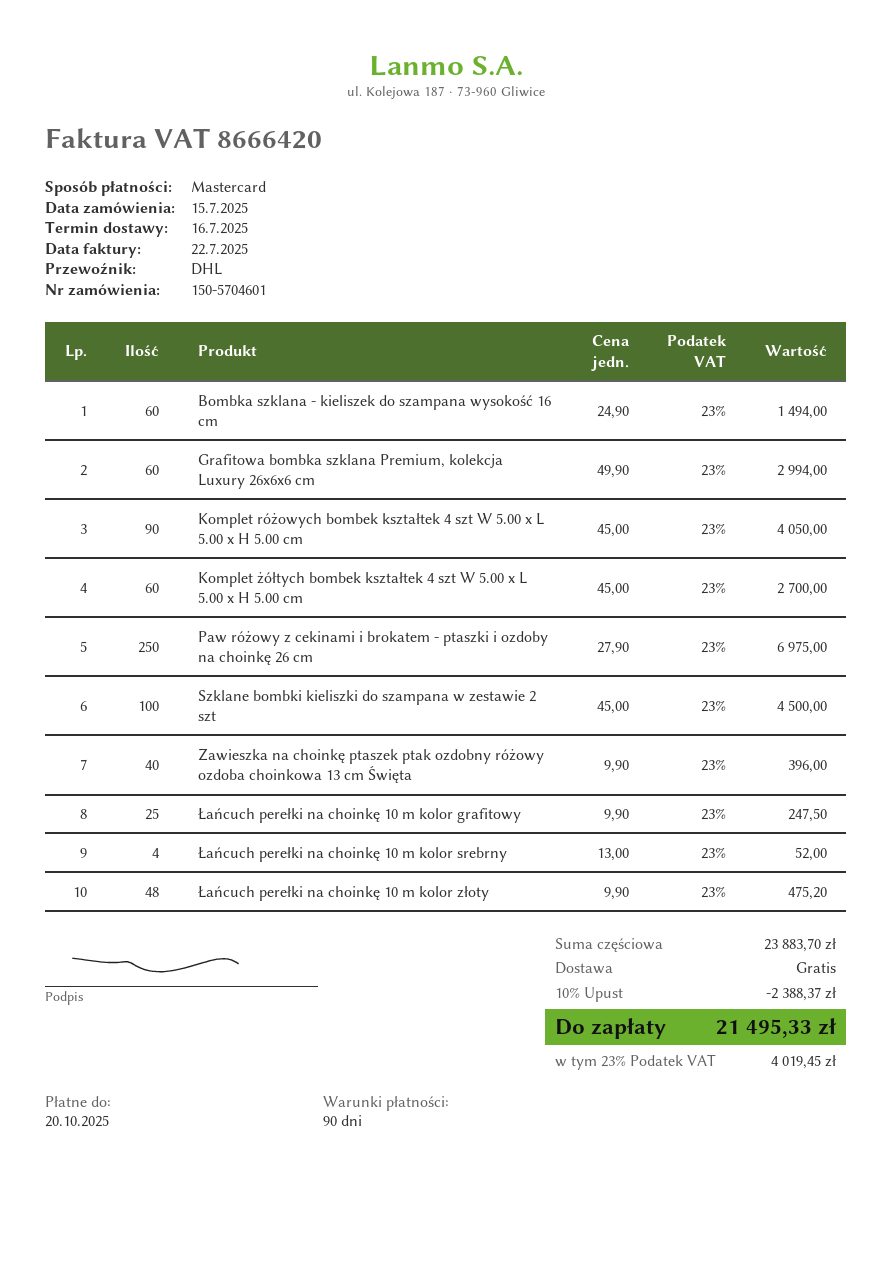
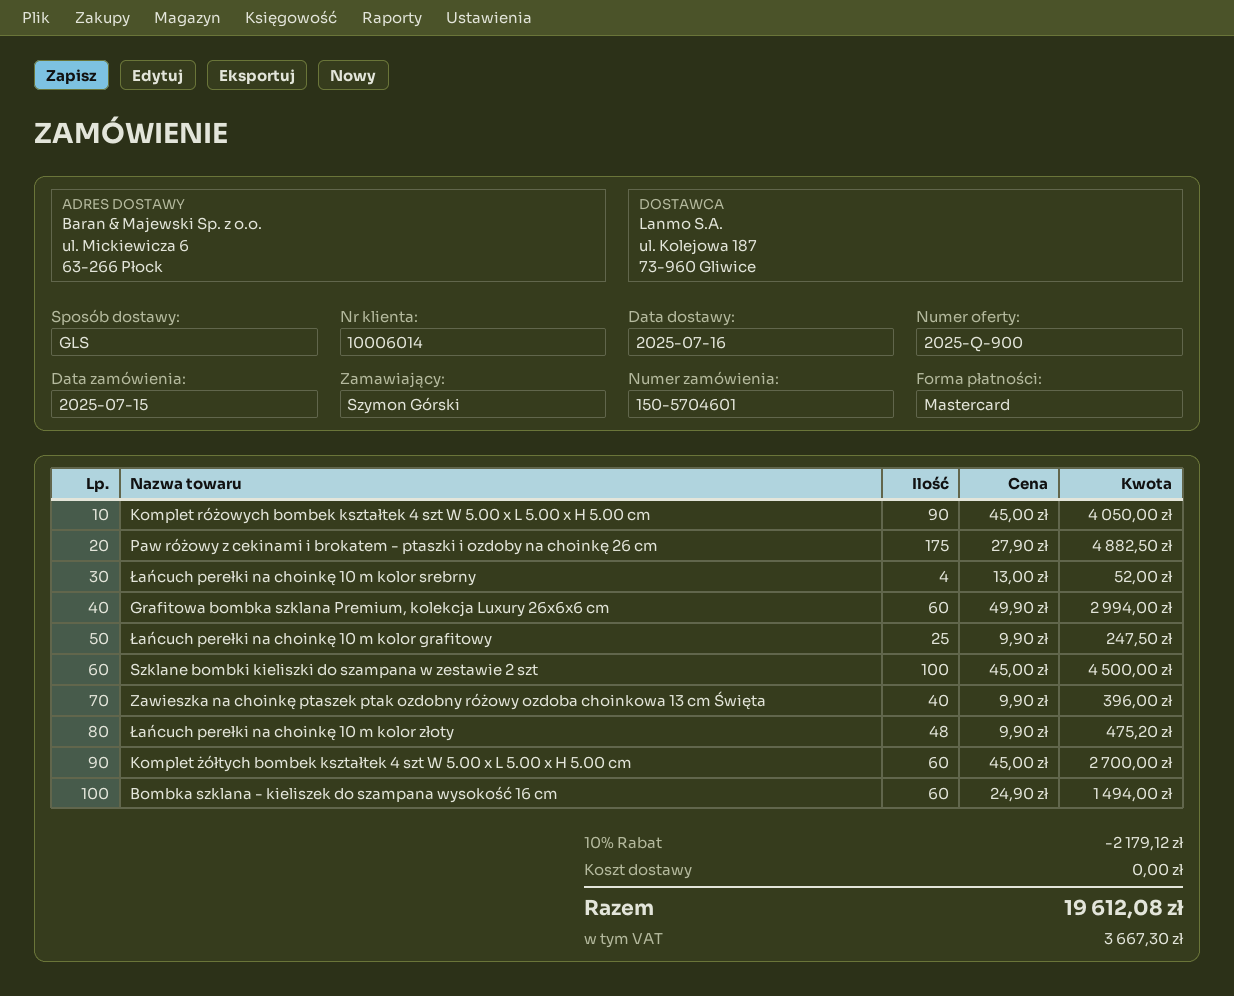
shipping method: DHL -> GLS
Paw różowy z cekinami i brokatem - ptaszki i ozdoby na choinkę 26 cm: 250 x 27.90 = 6975.00 -> 175 x 27.90 = 4882.50
discount: 10% = 2388.37 -> 10% = 2179.12
tax: 4019.45 -> 3667.30
total: 21495.33 -> 19612.08

